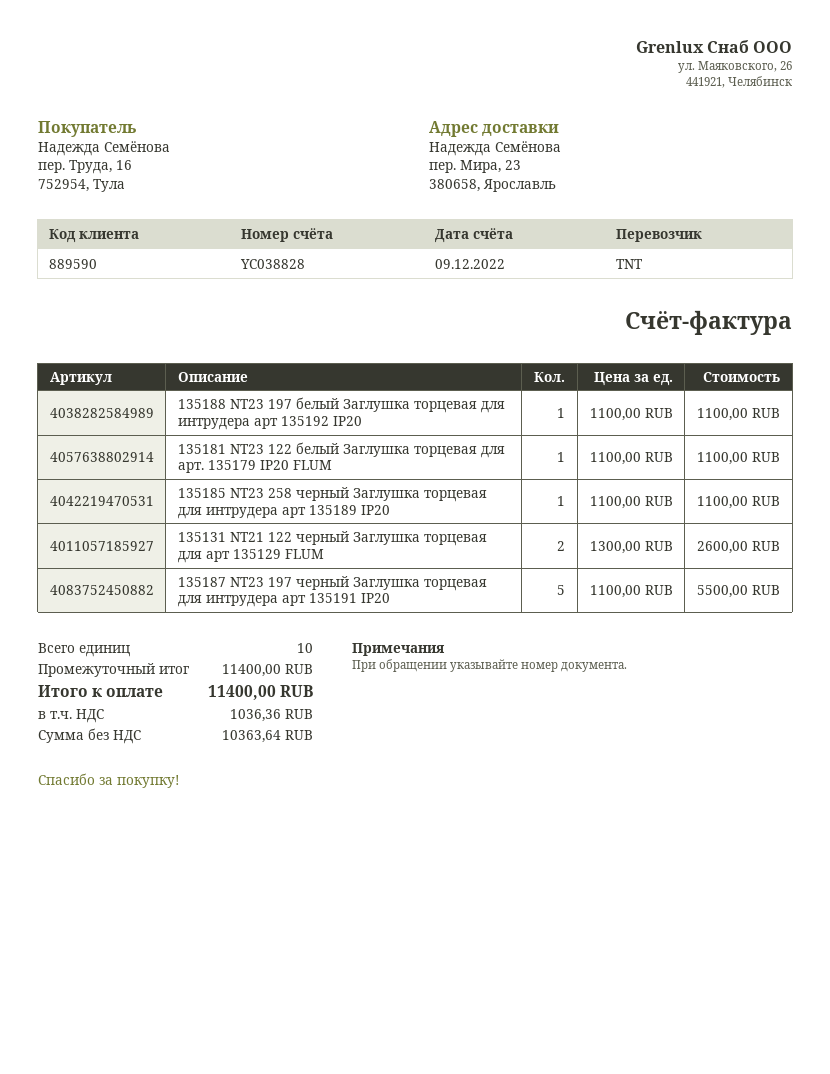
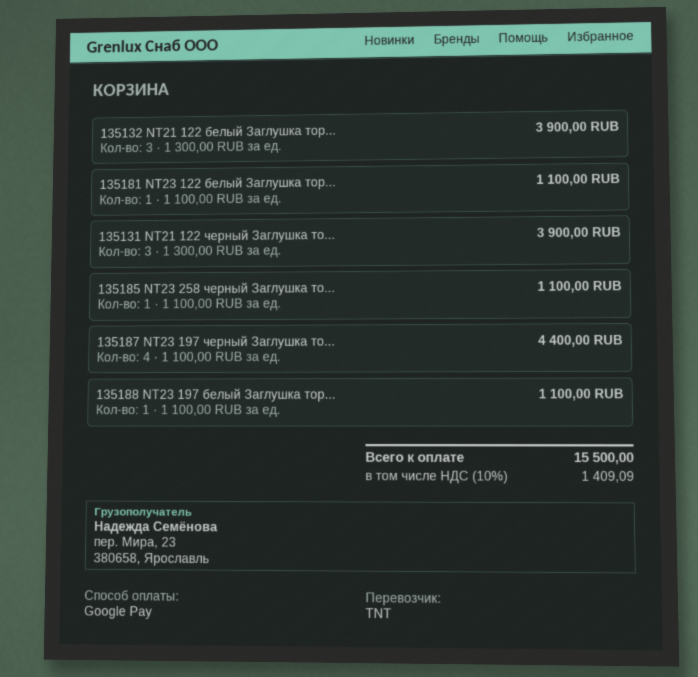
135131 NT21 122 черный Заглушка торцевая для арт 135129 FLUM: 2 x 1300.00 = 2600.00 -> 3 x 1300.00 = 3900.00
135187 NT23 197 черный Заглушка торцевая для интрудера арт 135191 IP20: 5 x 1100.00 = 5500.00 -> 4 x 1100.00 = 4400.00
135132 NT21 122 белый Заглушка тор...: none -> 3 x 1300.00 = 3900.00
tax: 1036.36 -> 1409.09
total: 11400.00 -> 15500.00

